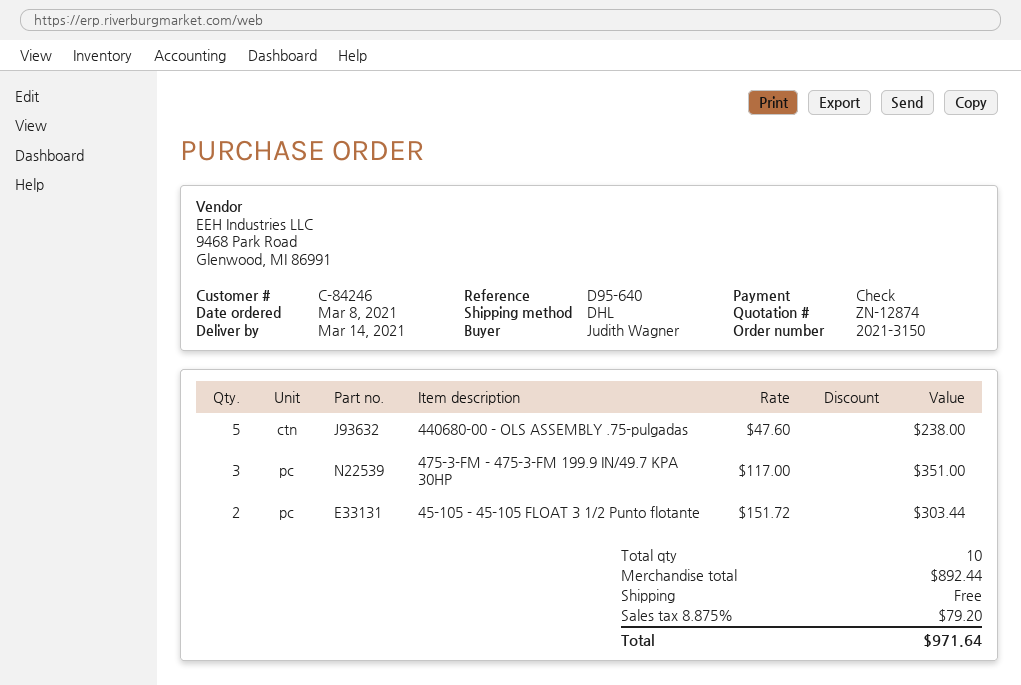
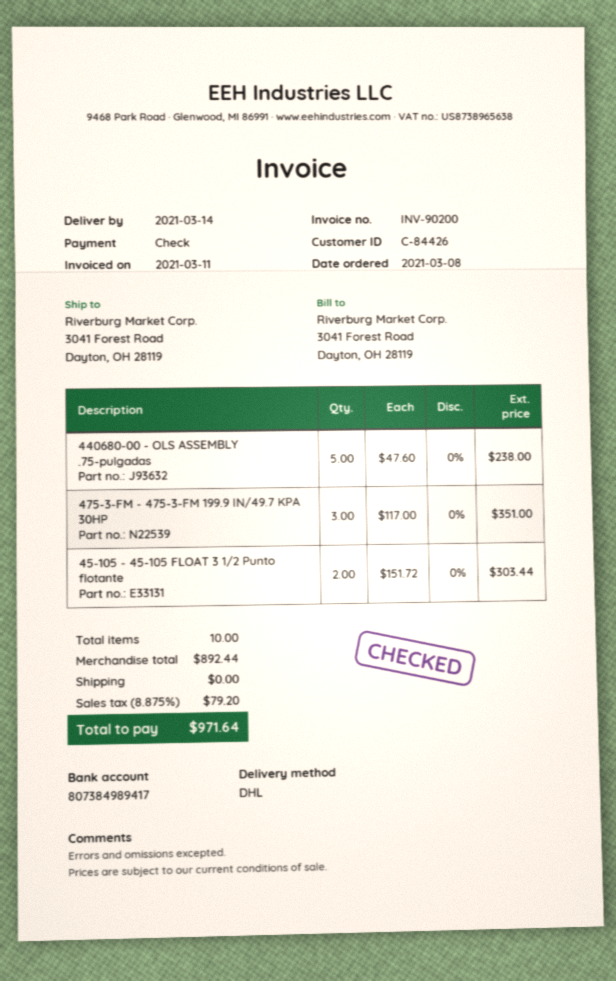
customer number: C-84246 -> C-84426

